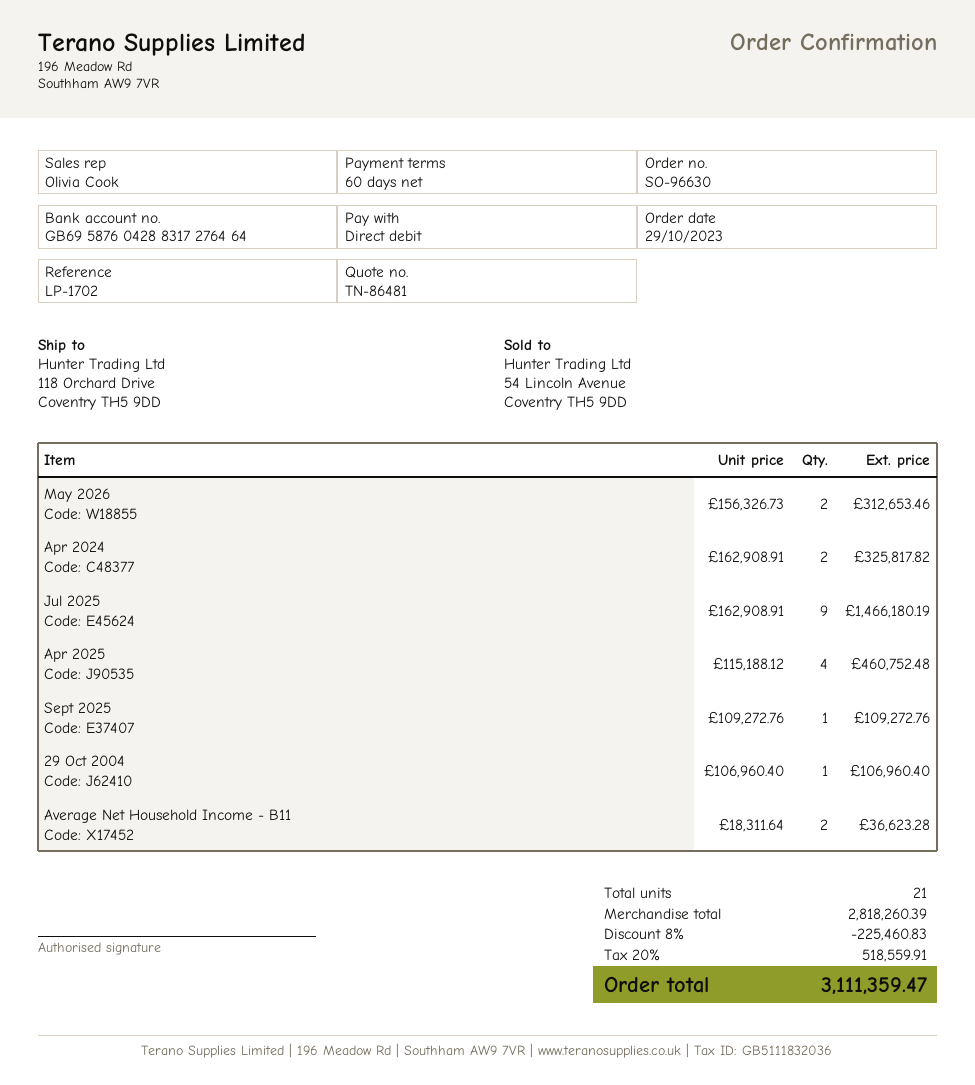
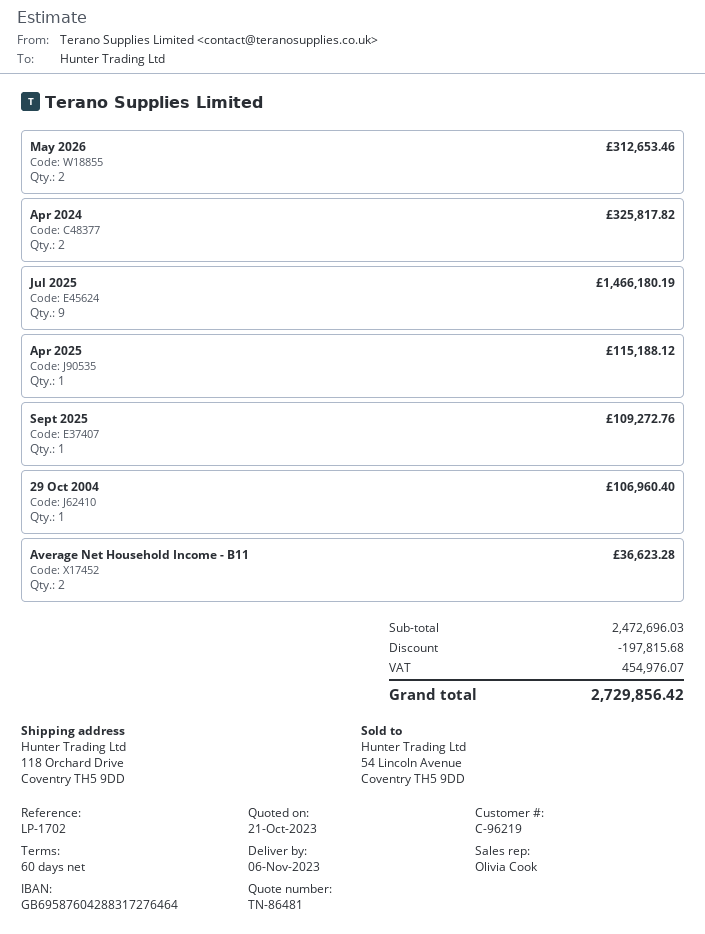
Apr 2025: 4 for 460752.48 -> 1 for 115188.12
subtotal: 2818260.39 -> 2472696.03
discount: 225460.83 -> 197815.68
tax: 518559.91 -> 454976.07
total: 3111359.47 -> 2729856.42

